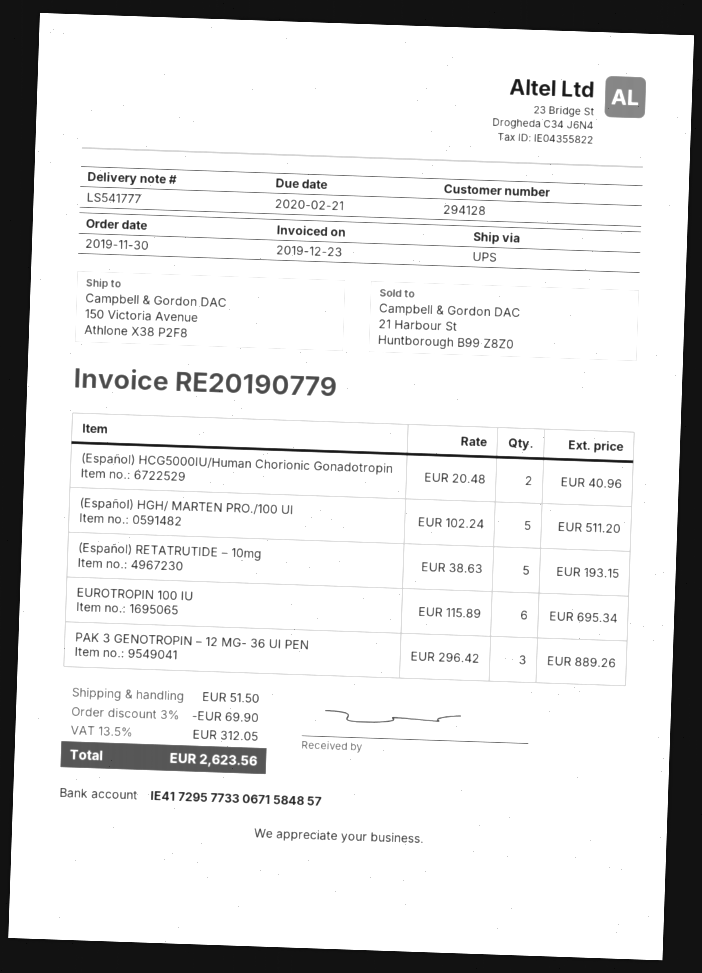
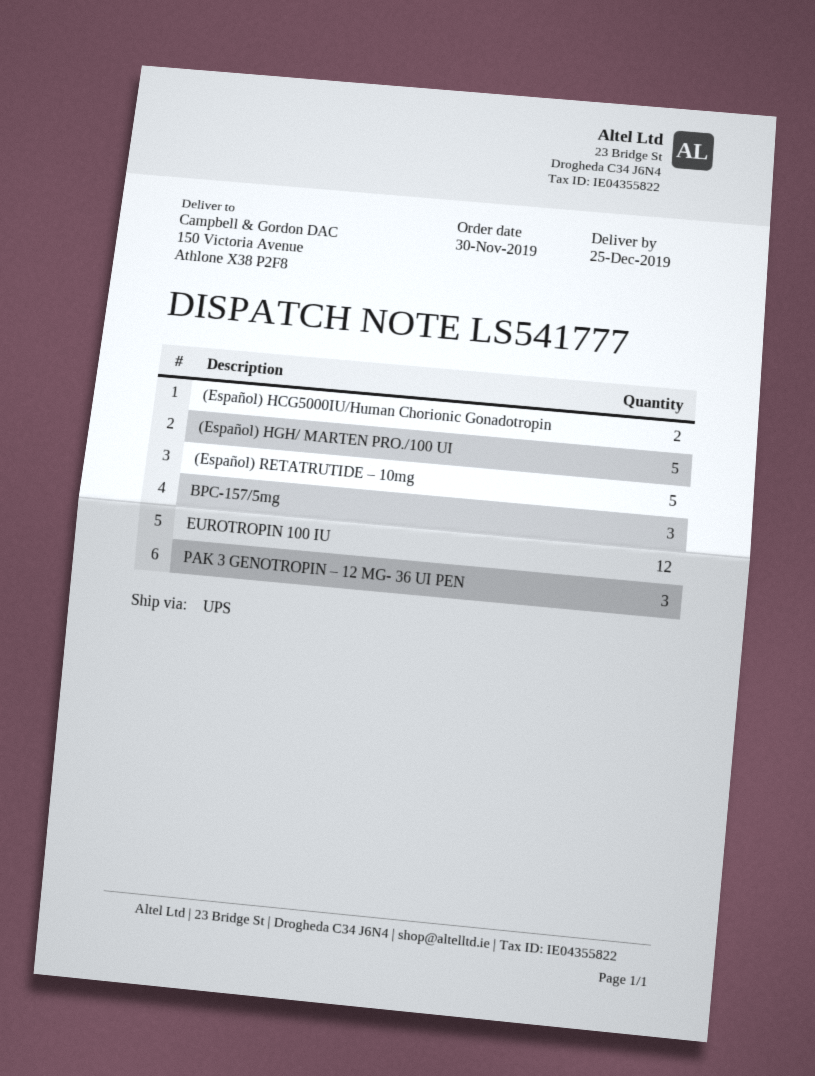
EUROTROPIN 100 IU: 6 -> 12
BPC-157/5mg: none -> 3

